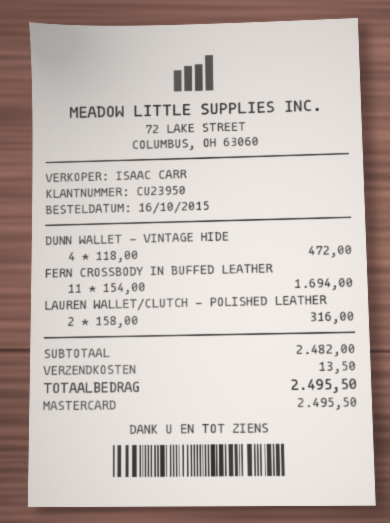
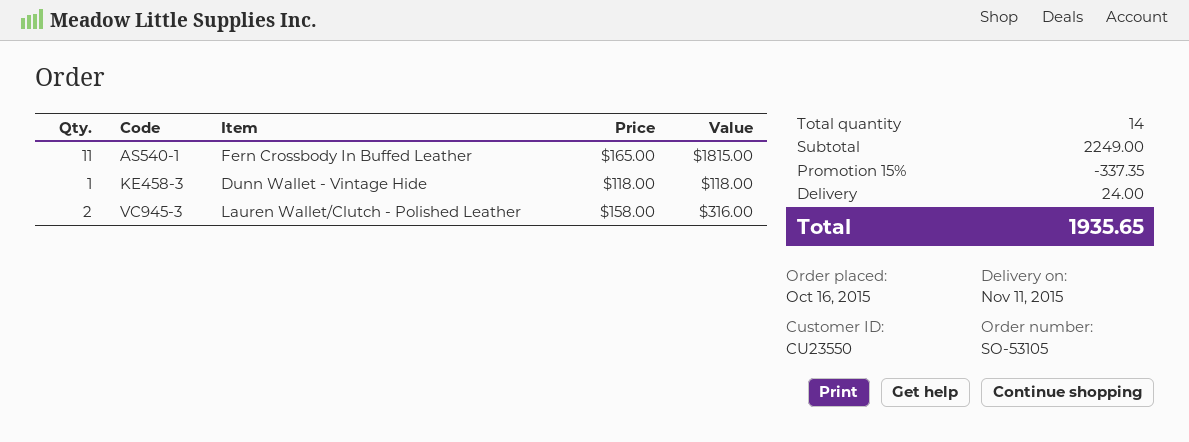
customer number: CU23950 -> CU23550
DUNN WALLET - VINTAGE HIDE: 4 x 118.00 = 472.00 -> 1 x 118.00 = 118.00
FERN CROSSBODY IN BUFFED LEATHER: 11 x 154.00 = 1694.00 -> 11 x 165.00 = 1815.00
subtotal: 2482.00 -> 2249.00
discount: none -> 15% = 337.35
shipping: 13.50 -> 24.00
total: 2495.50 -> 1935.65

